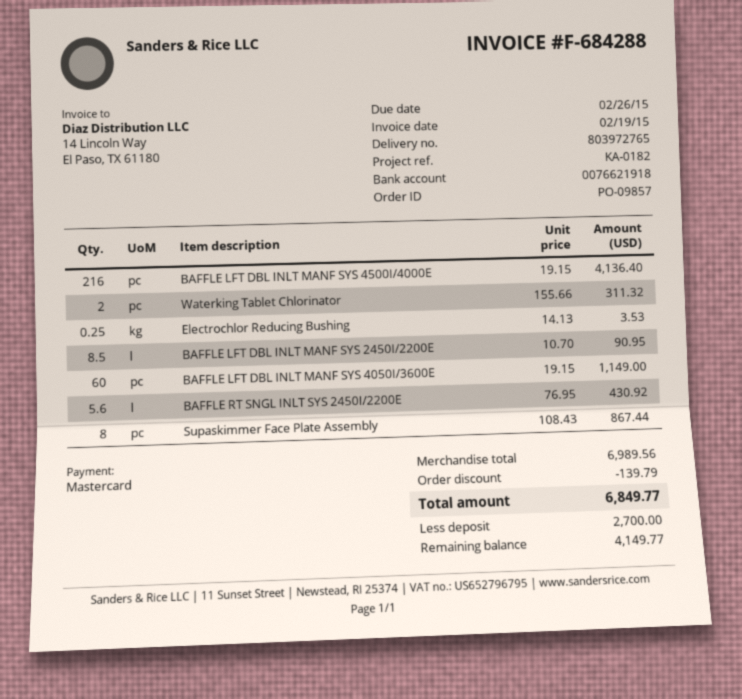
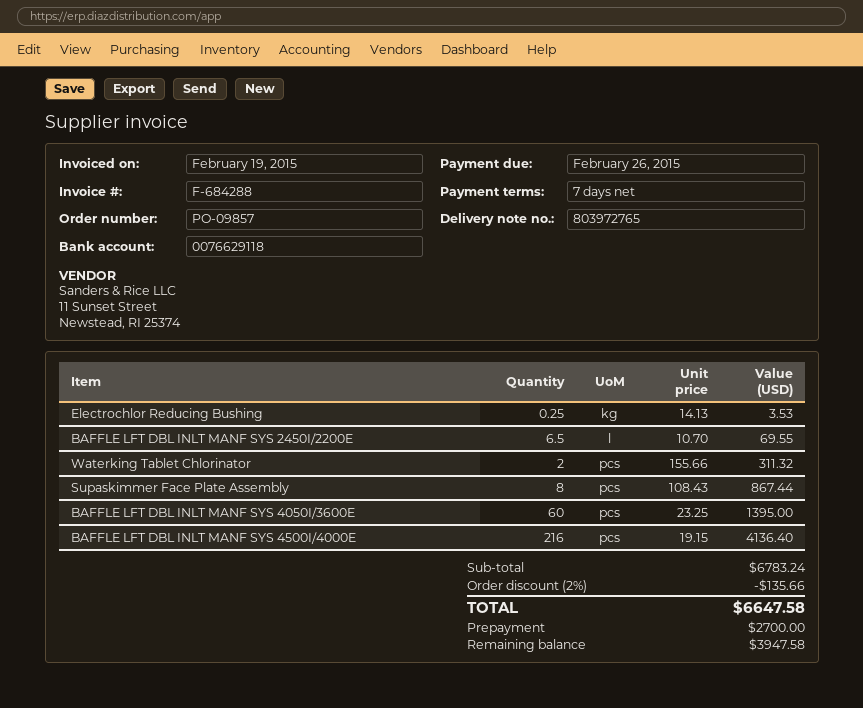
bank account: 0076621918 -> 0076629118
BAFFLE LFT DBL INLT MANF SYS 2450I/2200E: 8.5 x 10.70 = 90.95 -> 6.5 x 10.70 = 69.55
BAFFLE LFT DBL INLT MANF SYS 4050I/3600E: 60 x 19.15 = 1149.00 -> 60 x 23.25 = 1395.00
BAFFLE RT SNGL INLT SYS 2450I/2200E: 5.6 x 76.95 = 430.92 -> none
subtotal: 6989.56 -> 6783.24
discount: 139.79 -> 135.66
total: 6849.77 -> 6647.58
balance: 4149.77 -> 3947.58

